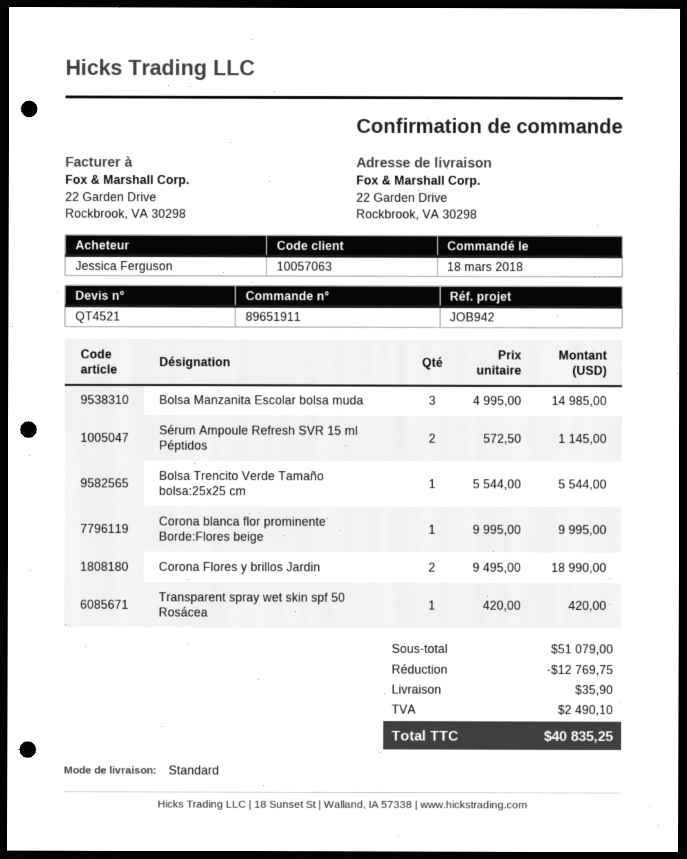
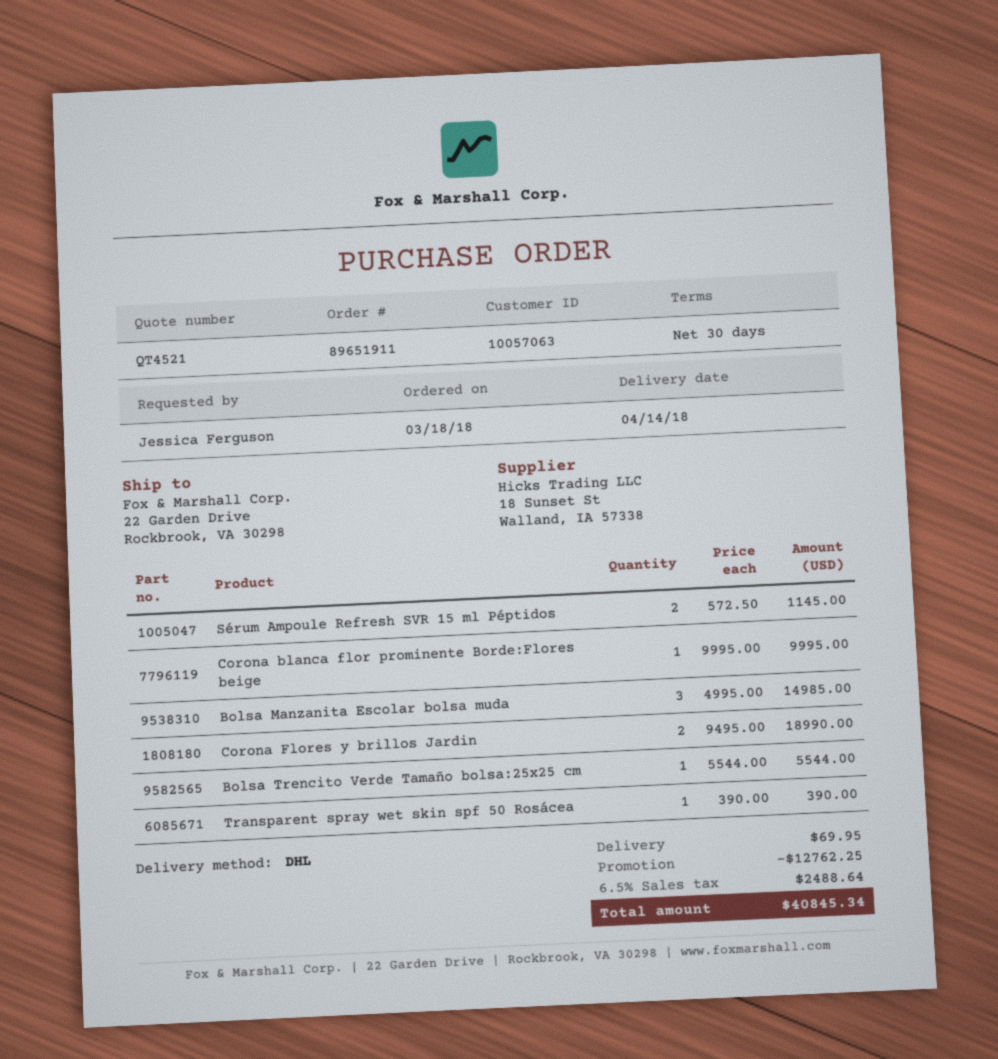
shipping method: standard -> DHL
Transparent spray wet skin spf 50 Rosácea: 1 x 420.00 = 420.00 -> 1 x 390.00 = 390.00
discount: 12769.75 -> 12762.25
shipping: 35.90 -> 69.95
tax: 2490.10 -> 2488.64
total: 40835.25 -> 40845.34

